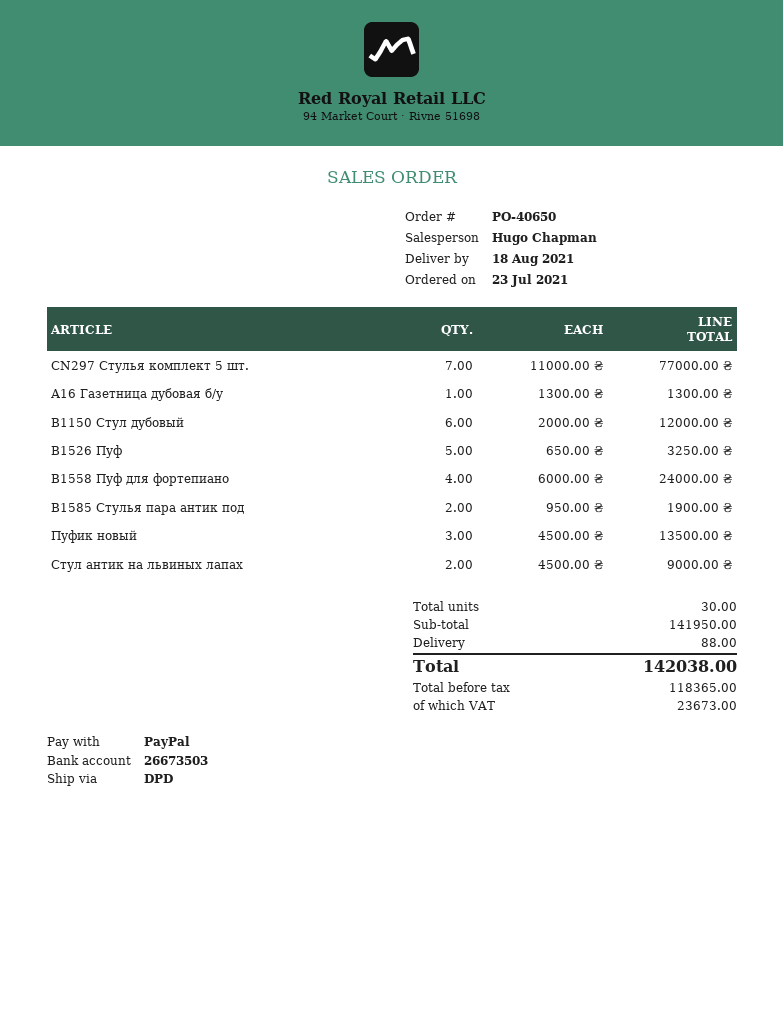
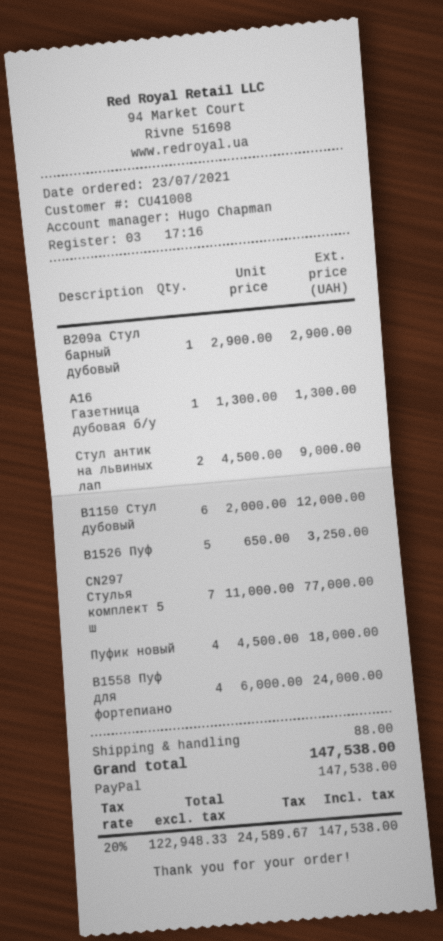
В1585 Стулья пара антик под: 2 x 950.00 = 1900.00 -> none
Пуфик новый: 3 x 4500.00 = 13500.00 -> 4 x 4500.00 = 18000.00
В209а Стул барный дубовый: none -> 1 x 2900.00 = 2900.00
net: 118365.00 -> 122948.33
tax: 23673.00 -> 24589.67
total: 142038.00 -> 147538.00

